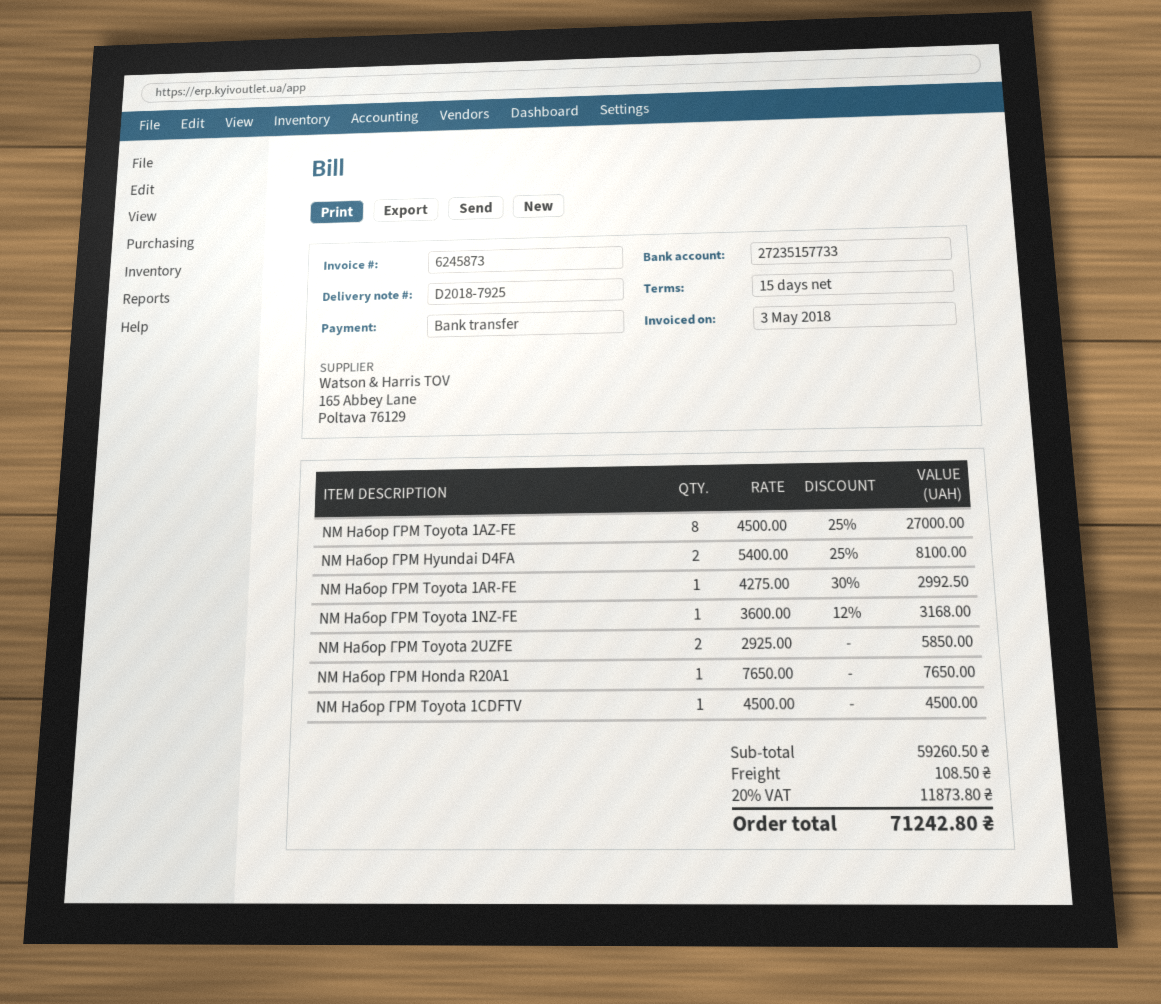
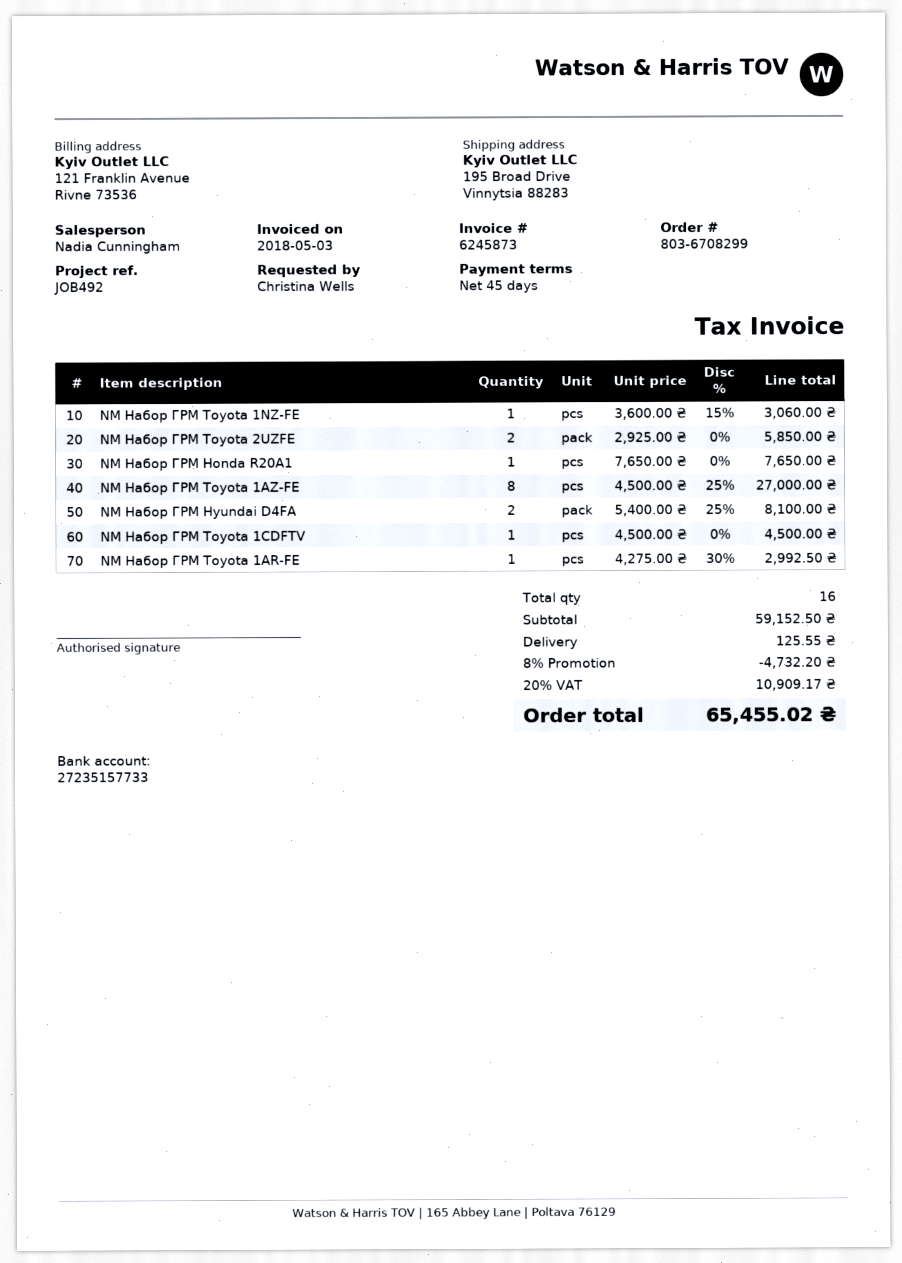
payment terms: 15 days -> 45 days
NM Набор ГРМ Toyota 1NZ-FE: 1 x 3600.00 - 12% = 3168.00 -> 1 x 3600.00 - 15% = 3060.00
subtotal: 59260.50 -> 59152.50
discount: none -> 8% = 4732.20
shipping: 108.50 -> 125.55
tax: 20% = 11873.80 -> 20% = 10909.17
total: 71242.80 -> 65455.02

